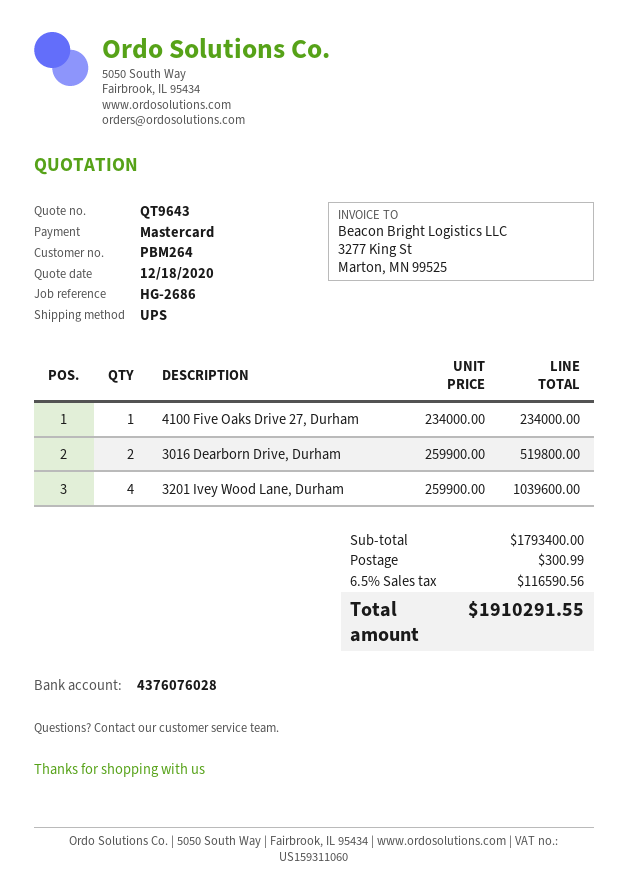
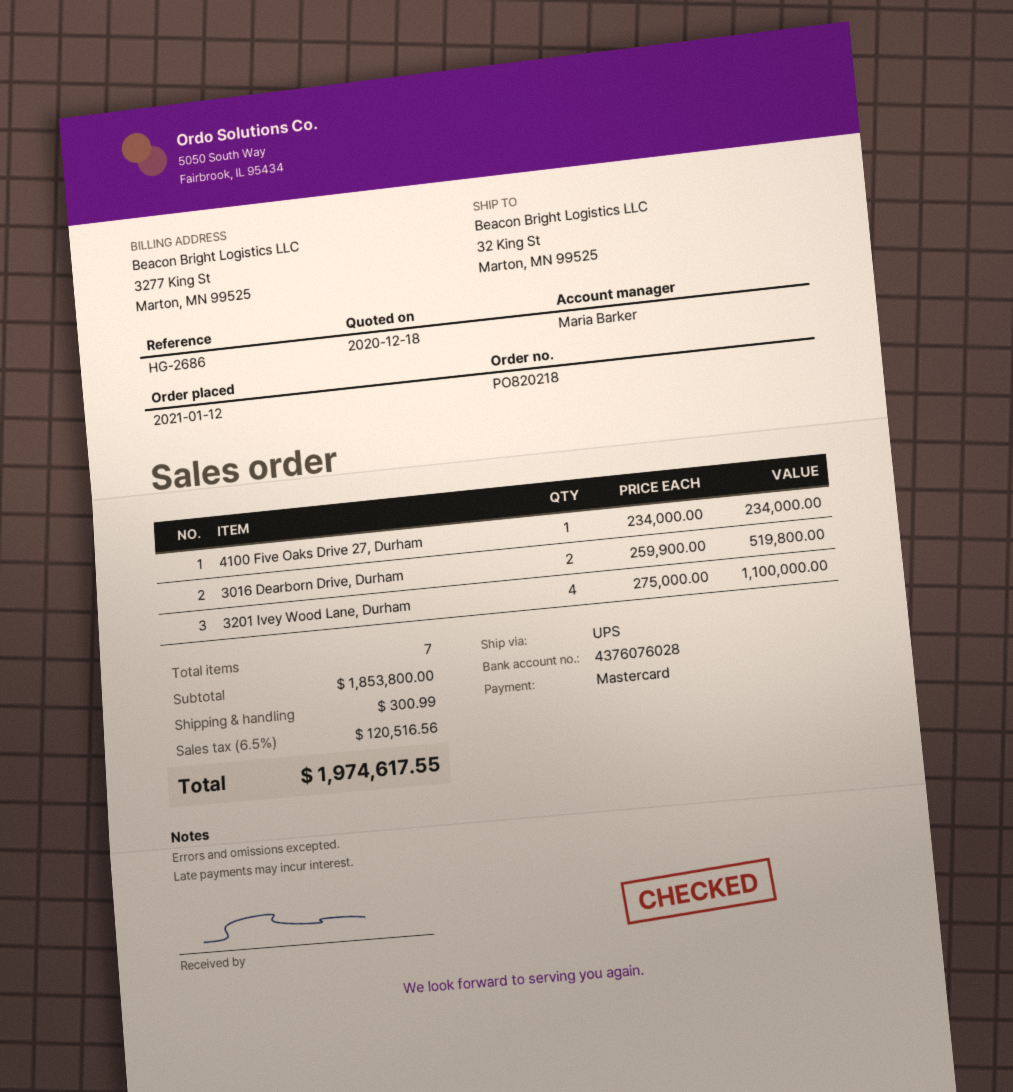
3201 Ivey Wood Lane, Durham: 4 x 259900.00 = 1039600.00 -> 4 x 275000.00 = 1100000.00
subtotal: 1793400.00 -> 1853800.00
tax: 6.5% = 116590.56 -> 6.5% = 120516.56
total: 1910291.55 -> 1974617.55

